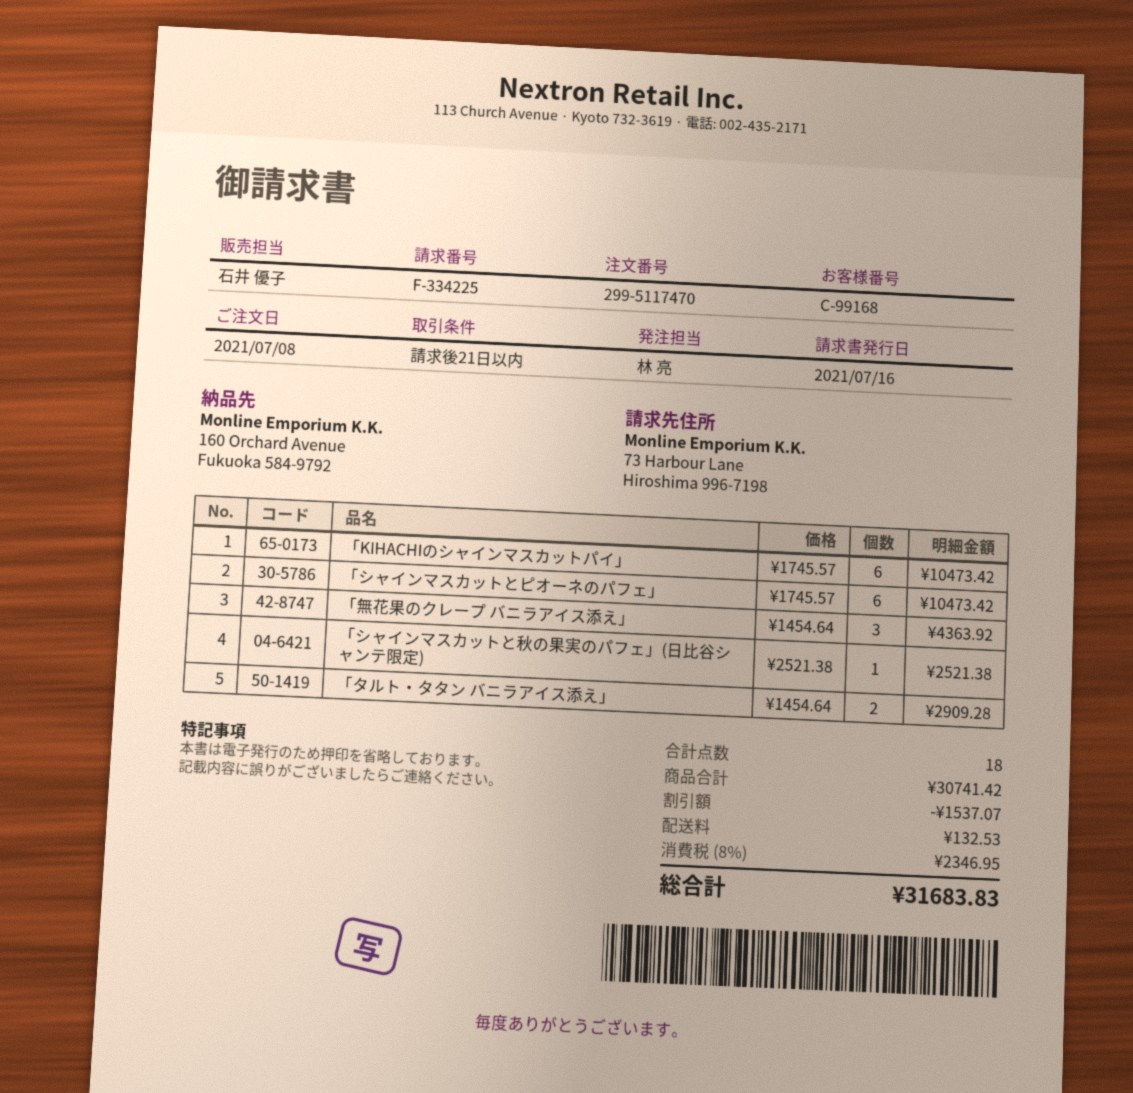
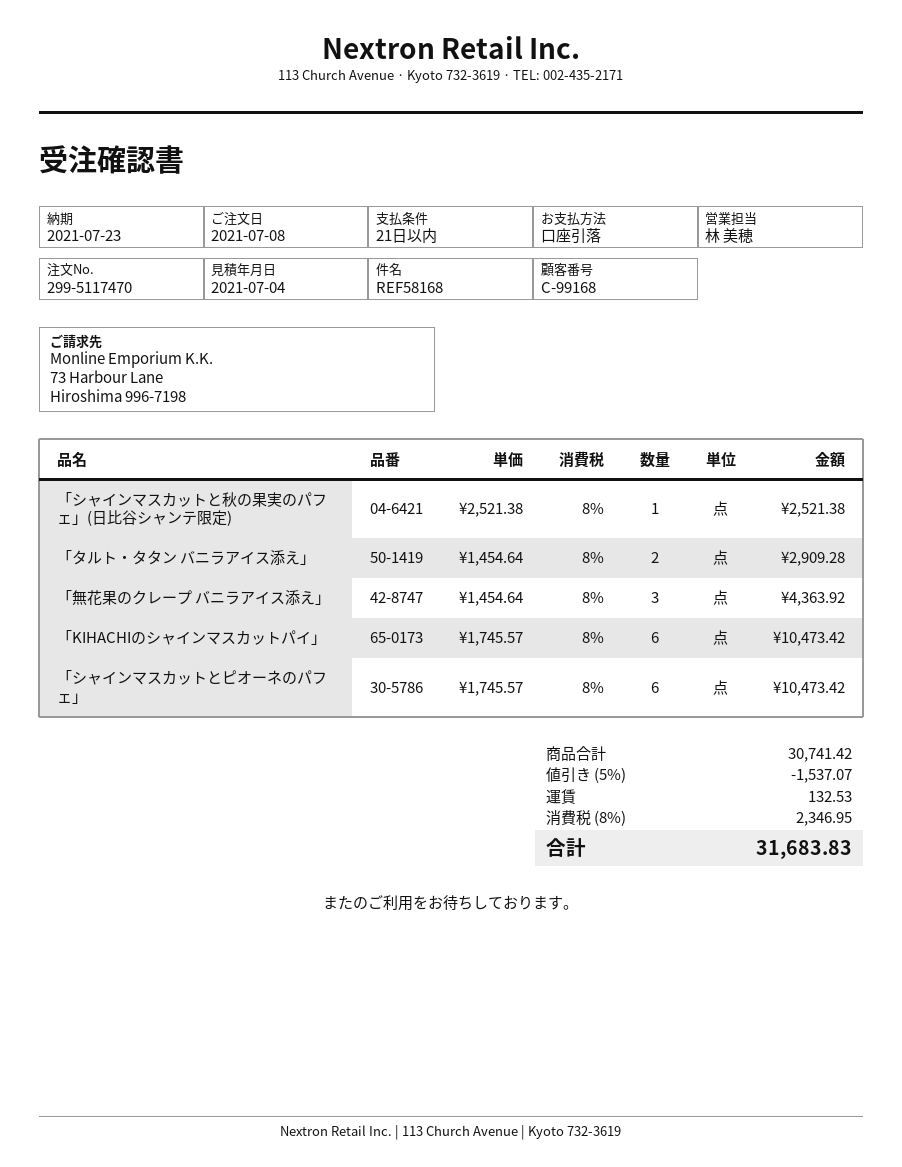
sales rep: 石井 優子 -> 林 美穂

